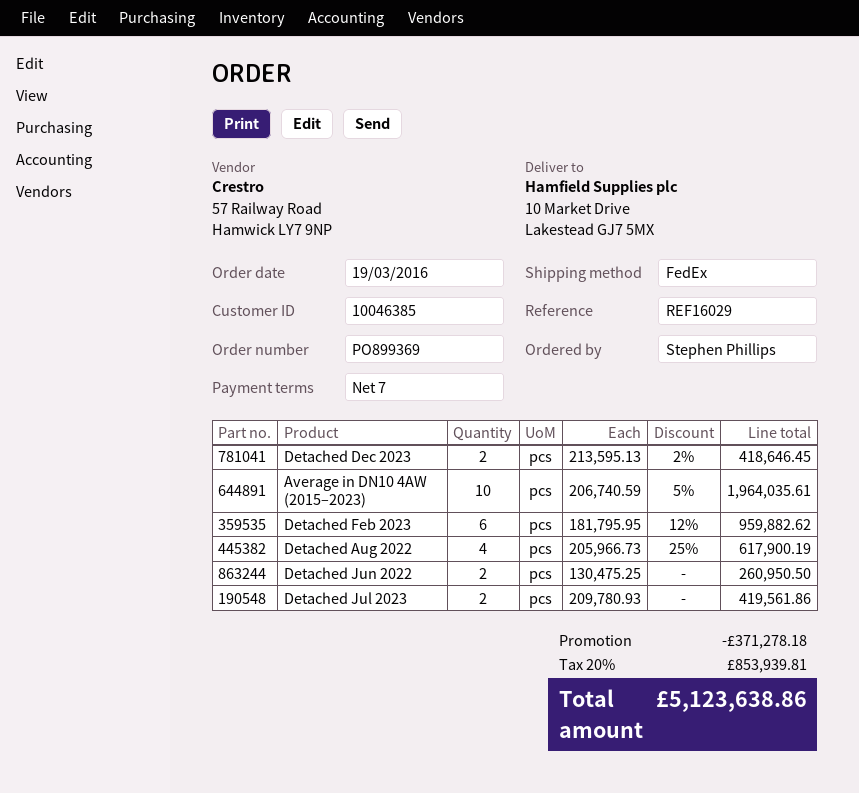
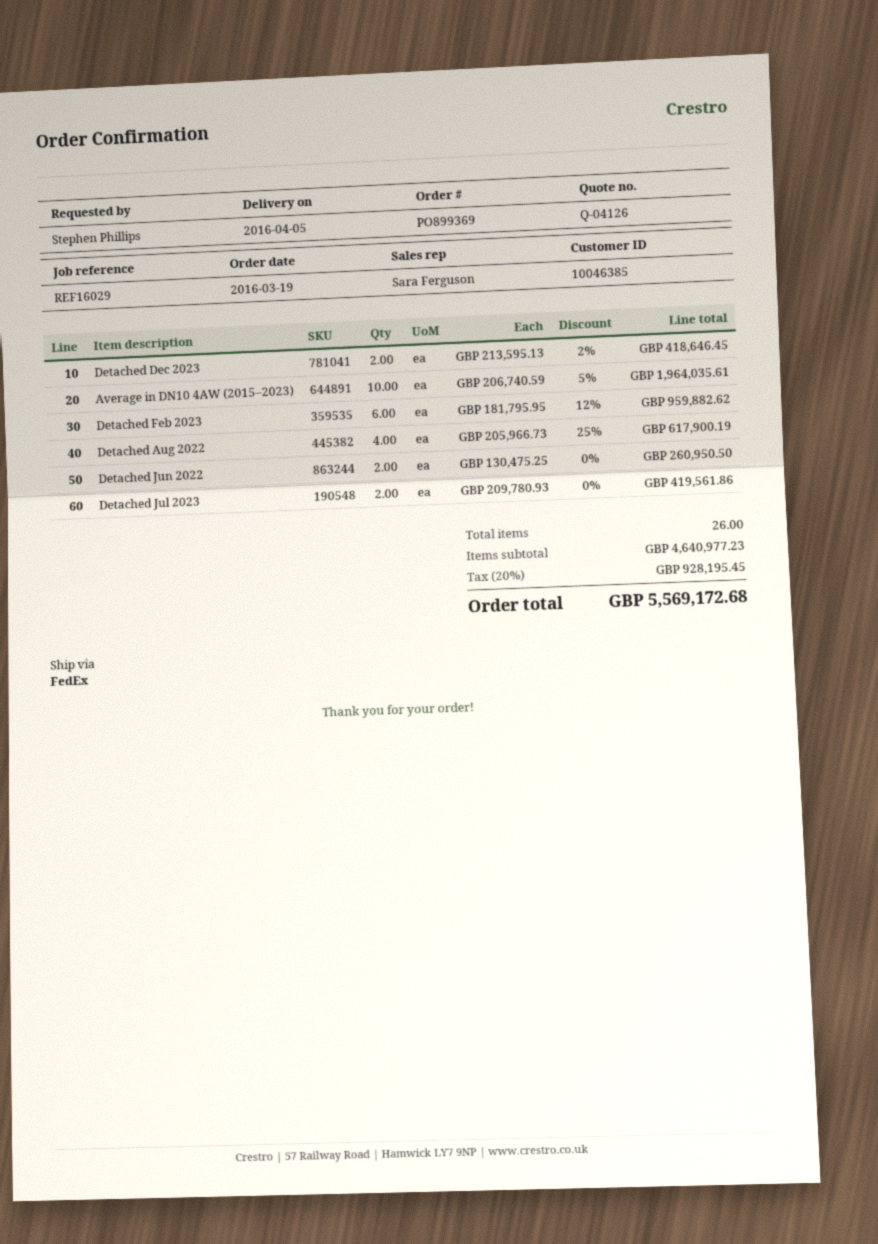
discount: 371278.18 -> none
tax: 20% = 853939.81 -> 20% = 928195.45
total: 5123638.86 -> 5569172.68

